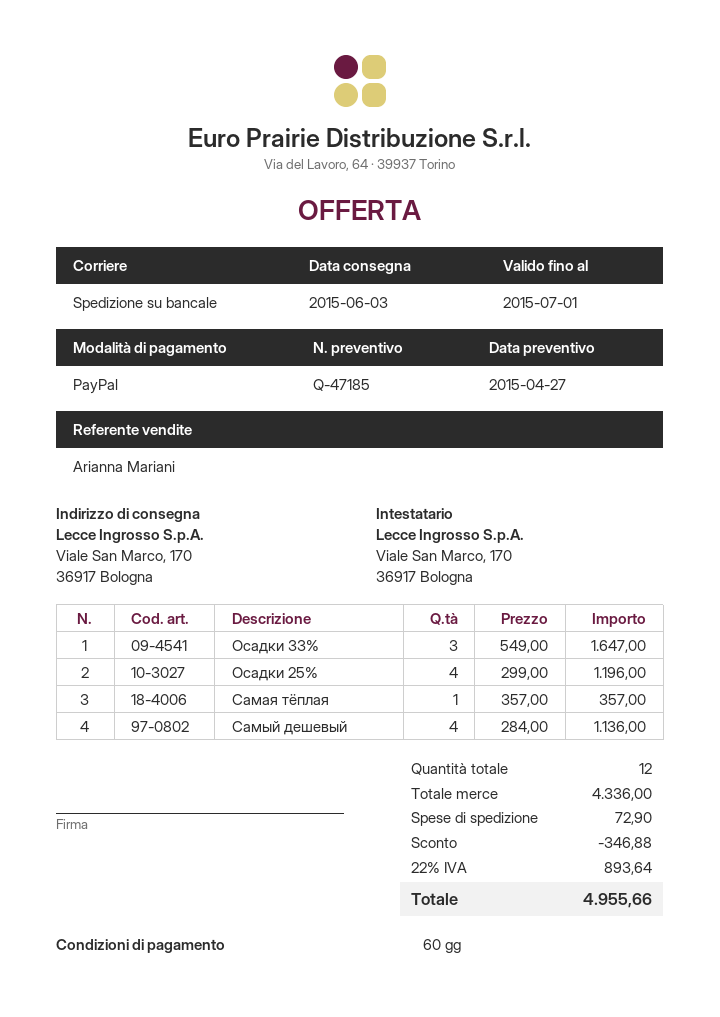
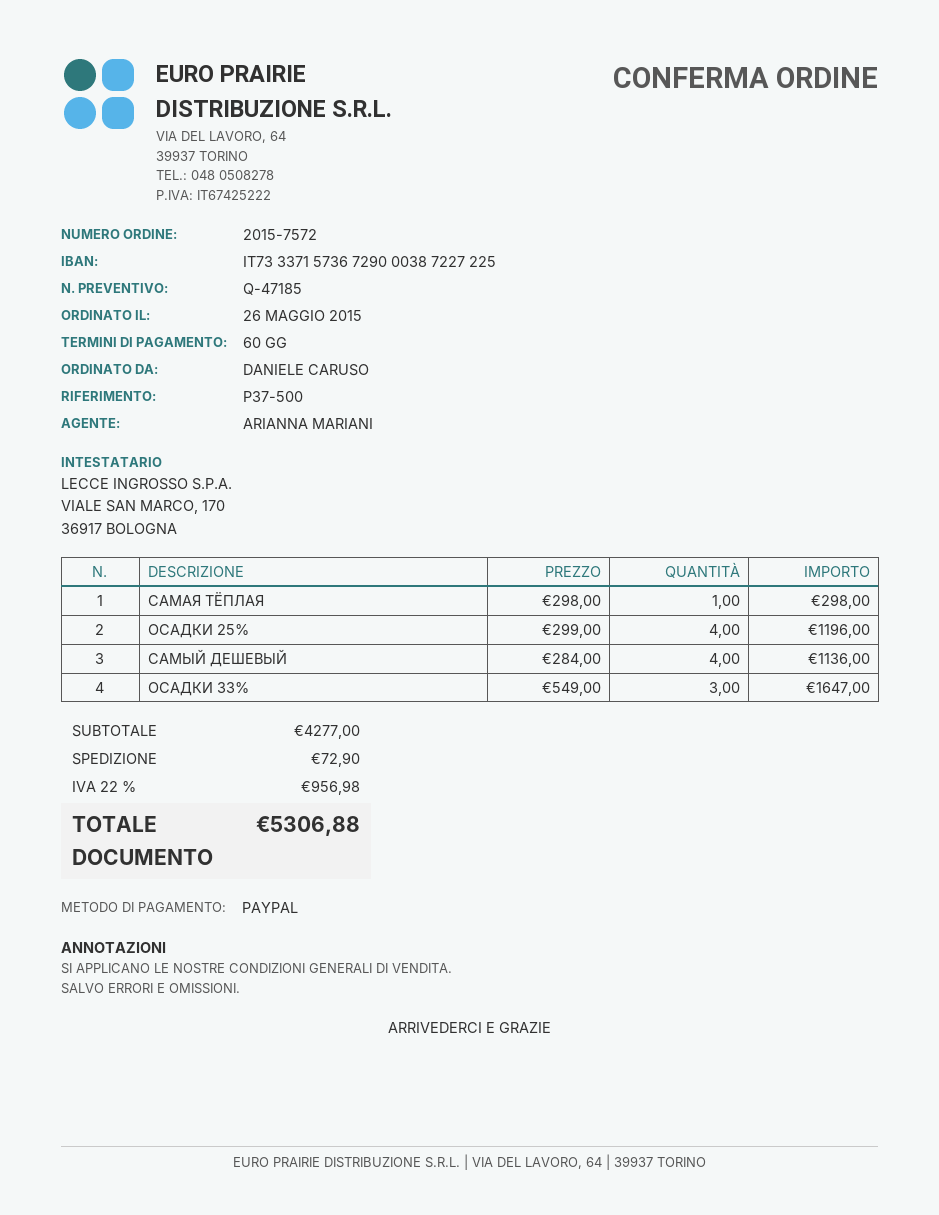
Самая тёплая: 1 x 357.00 = 357.00 -> 1 x 298.00 = 298.00
subtotal: 4336.00 -> 4277.00
discount: 346.88 -> none
tax: 22% = 893.64 -> 22% = 956.98
total: 4955.66 -> 5306.88

